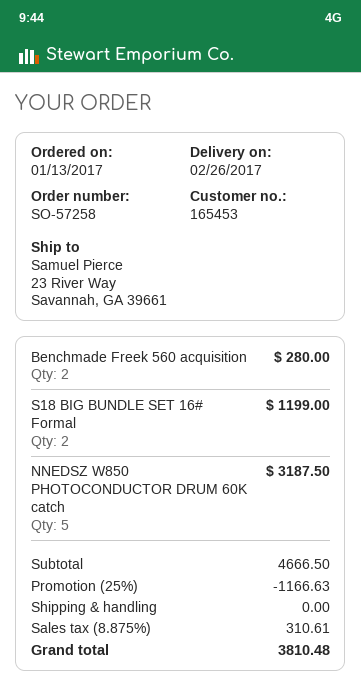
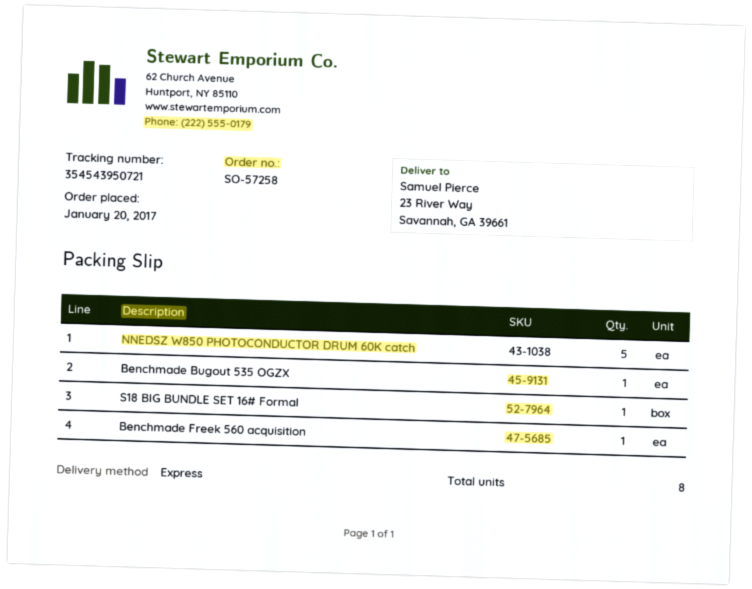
order date: 2017-01-13 -> 2017-01-20
Benchmade Freek 560 acquisition: 2 -> 1
S18 BIG BUNDLE SET 16# Formal: 2 -> 1
Benchmade Bugout 535 OGZX: none -> 1

